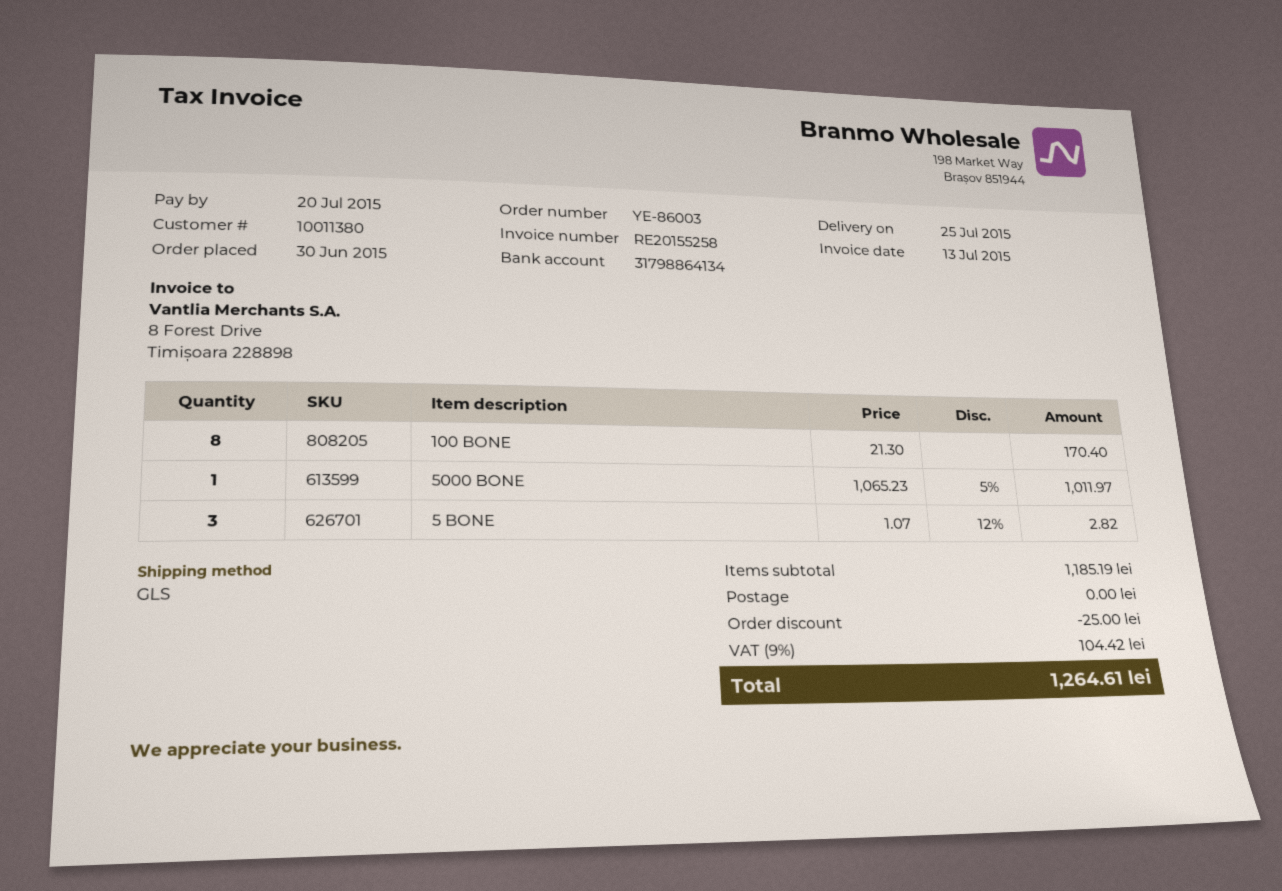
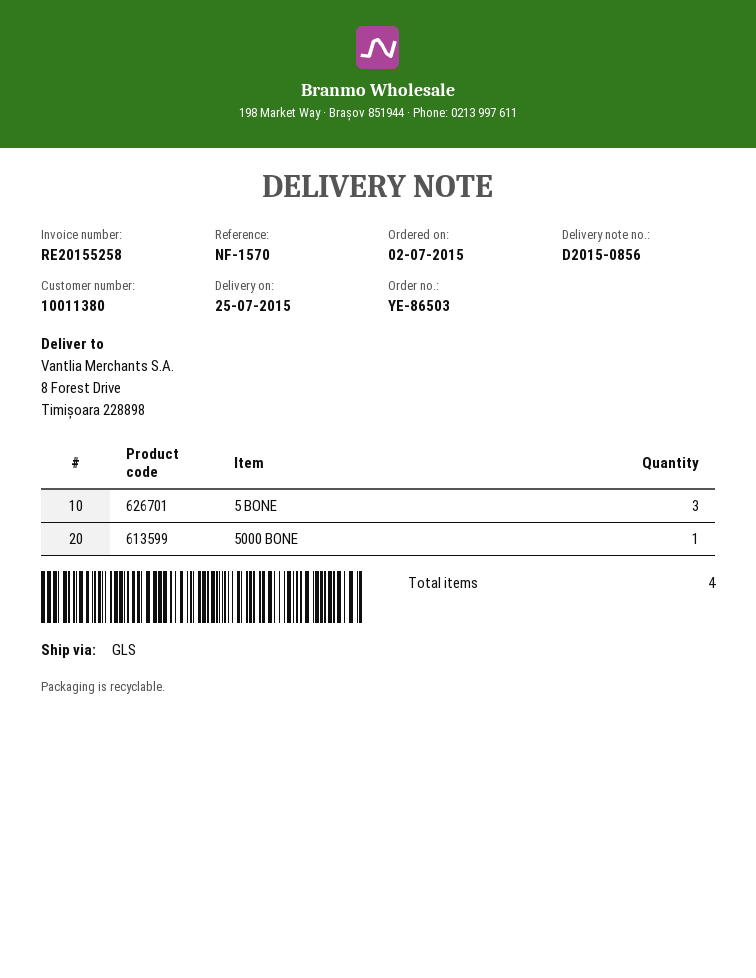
order number: YE-86003 -> YE-86503
order date: 2015-06-30 -> 2015-07-02
100 BONE: 8 -> none

